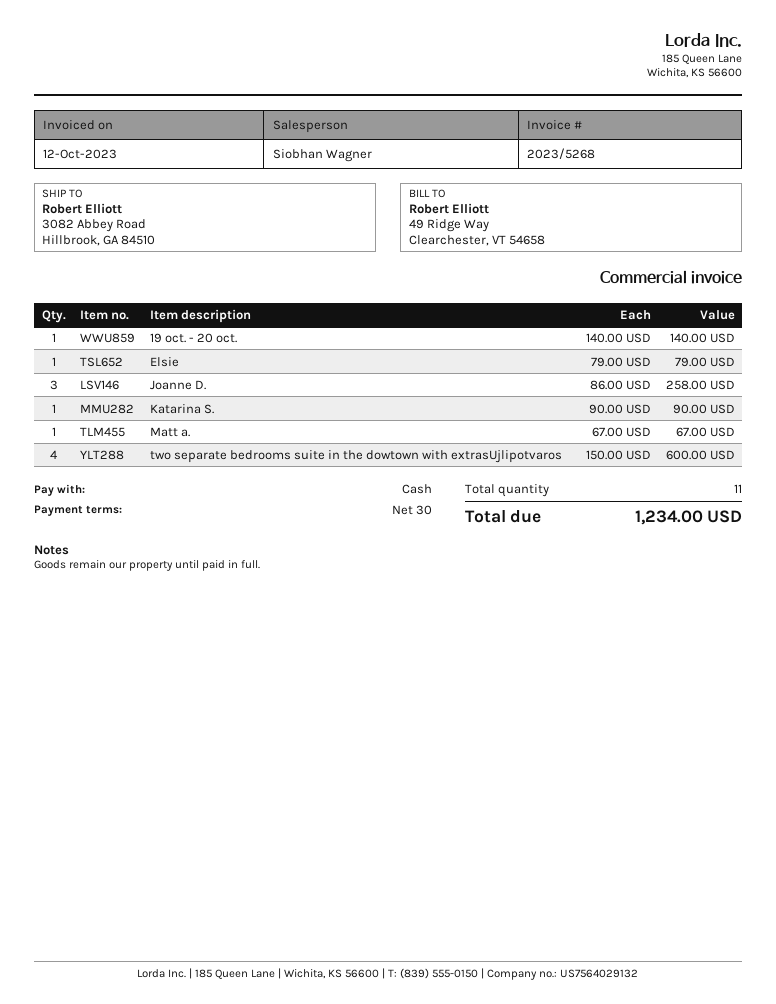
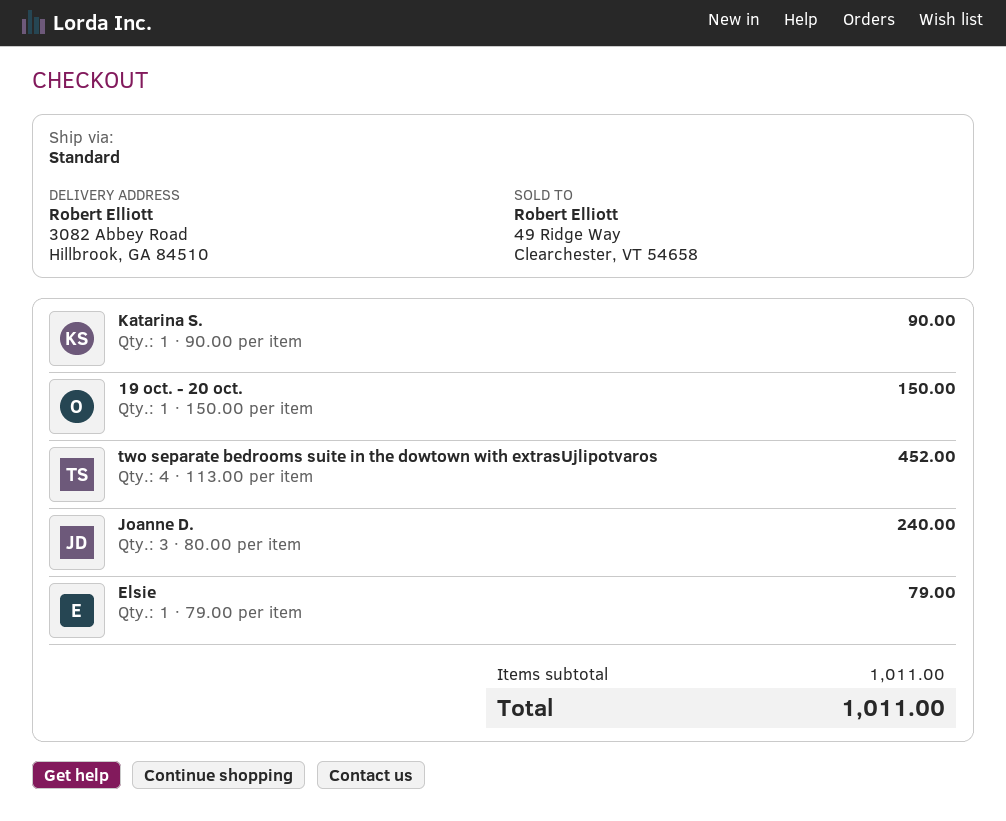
19 oct. - 20 oct.: 1 x 140.00 = 140.00 -> 1 x 150.00 = 150.00
Joanne D.: 3 x 86.00 = 258.00 -> 3 x 80.00 = 240.00
Matt a.: 1 x 67.00 = 67.00 -> none
two separate bedrooms suite in the dowtown with extrasUjlipotvaros: 4 x 150.00 = 600.00 -> 4 x 113.00 = 452.00
total: 1234.00 -> 1011.00

